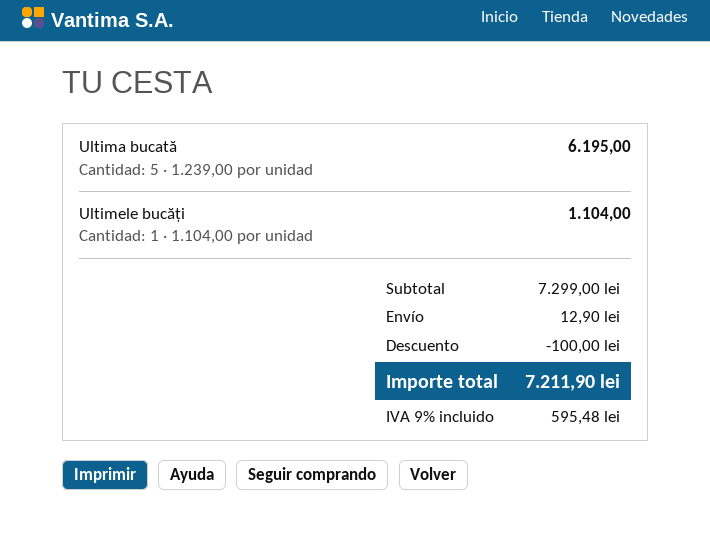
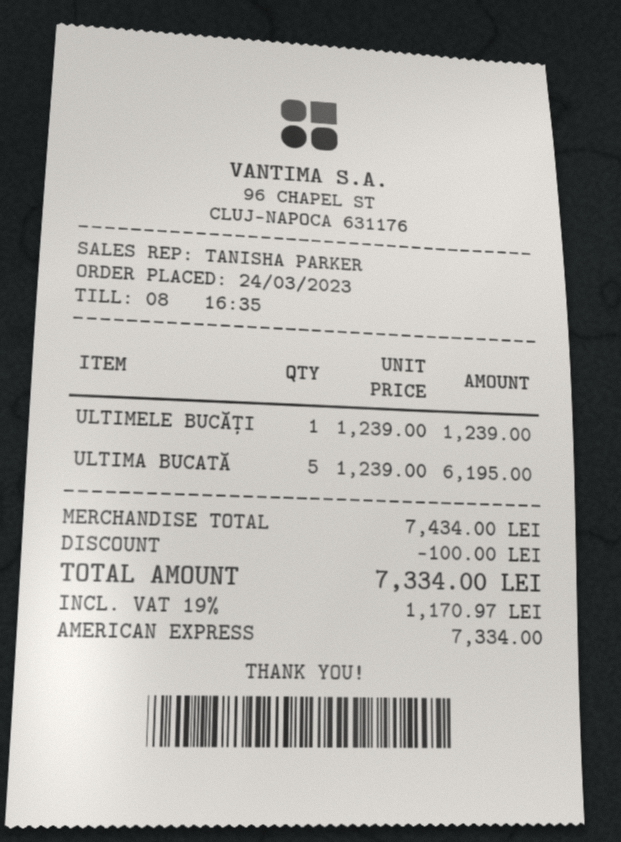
Ultimele bucăți: 1 x 1104.00 = 1104.00 -> 1 x 1239.00 = 1239.00
subtotal: 7299.00 -> 7434.00
shipping: 12.90 -> none
tax: 9% = 595.48 -> 19% = 1170.97
total: 7211.90 -> 7334.00

